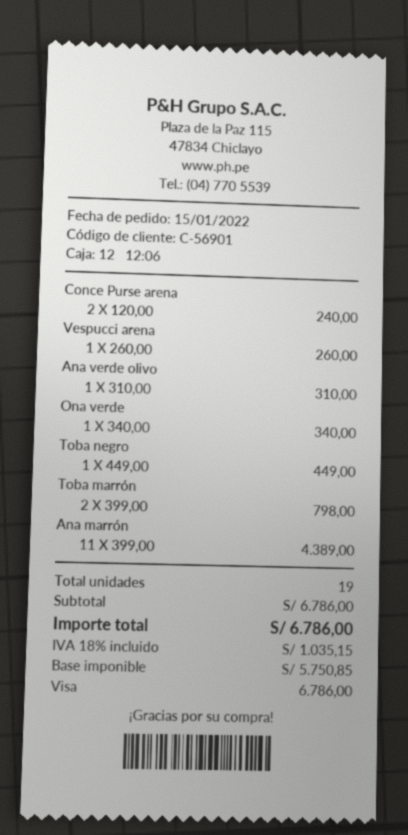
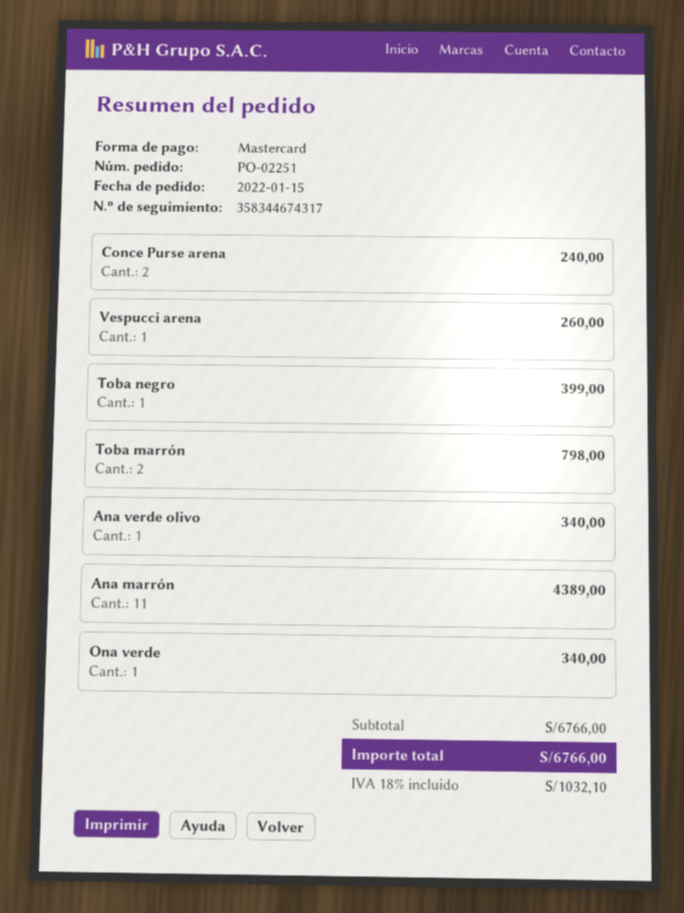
payment method: Visa -> Mastercard
Ana verde olivo: 1 for 310.00 -> 1 for 340.00
Toba negro: 1 for 449.00 -> 1 for 399.00
subtotal: 6786.00 -> 6766.00
tax: 18% = 1035.15 -> 18% = 1032.10
total: 6786.00 -> 6766.00

